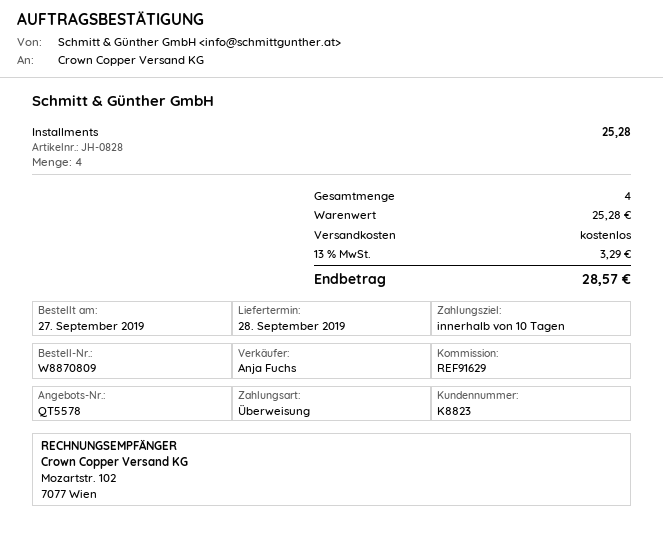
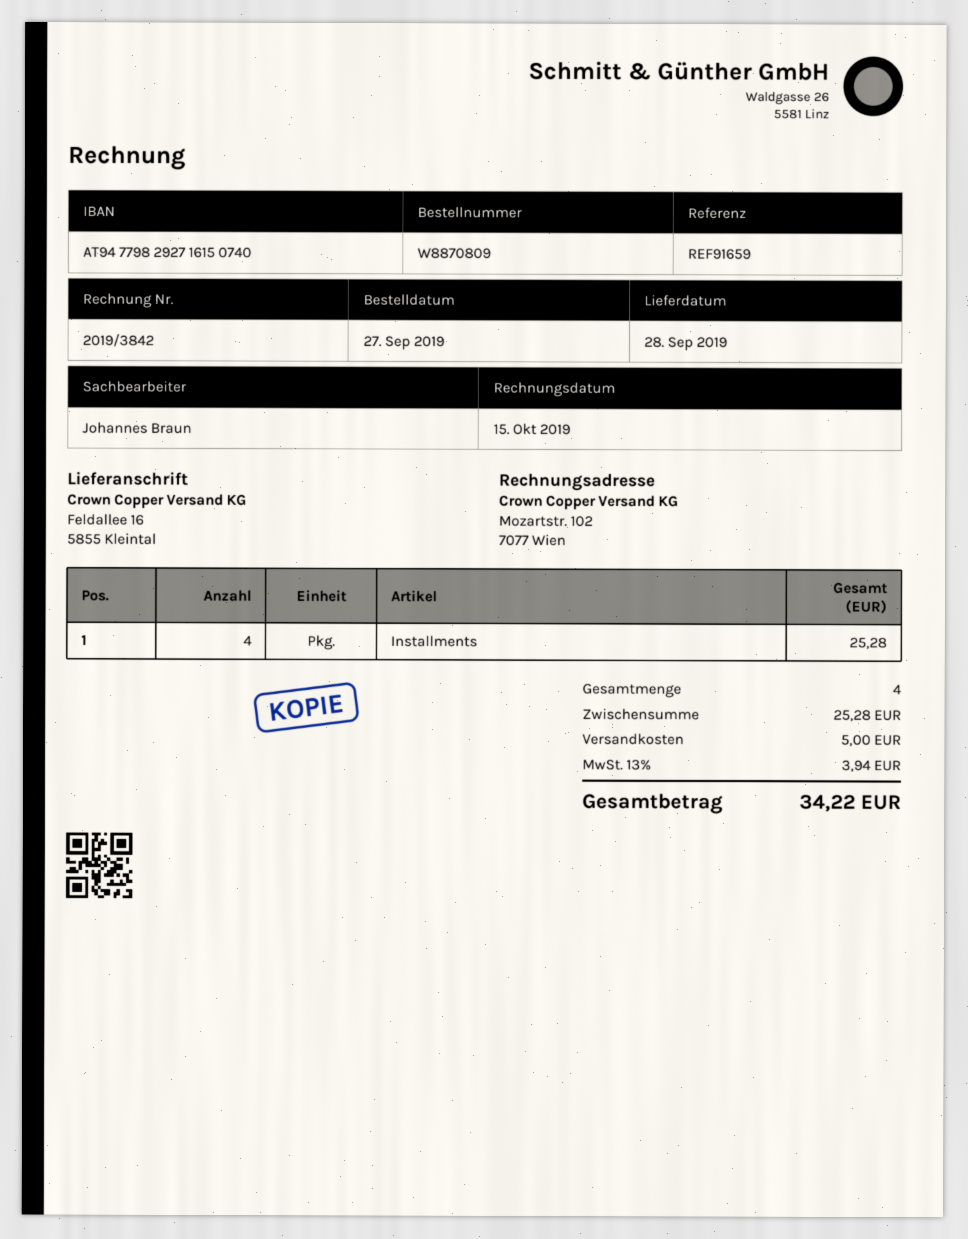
reference: REF91629 -> REF91659
sales rep: Anja Fuchs -> Johannes Braun
shipping: 0.00 -> 5.00
tax: 13% = 3.29 -> 13% = 3.94
total: 28.57 -> 34.22

